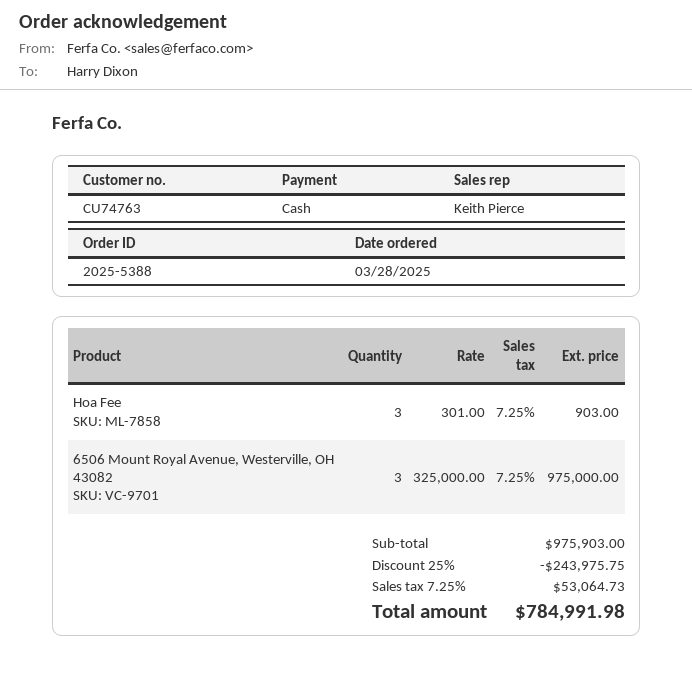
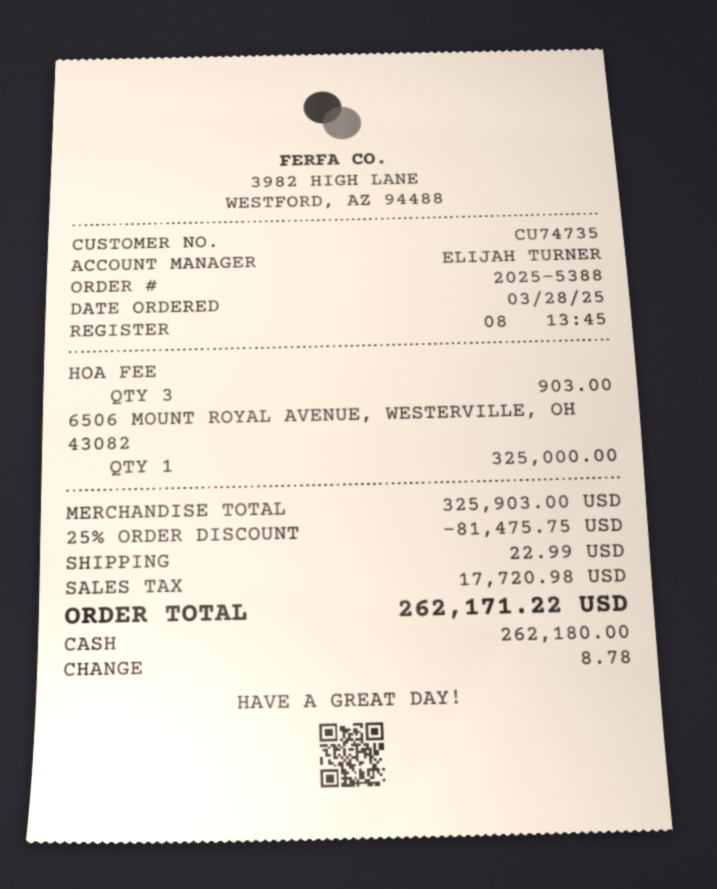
customer number: CU74763 -> CU74735
sales rep: Keith Pierce -> ELIJAH TURNER
6506 Mount Royal Avenue, Westerville, OH 43082: 3 for 975000.00 -> 1 for 325000.00
subtotal: 975903.00 -> 325903.00
discount: 25% = 243975.75 -> 25% = 81475.75
shipping: none -> 22.99
tax: 53064.73 -> 17720.98
total: 784991.98 -> 262171.22

